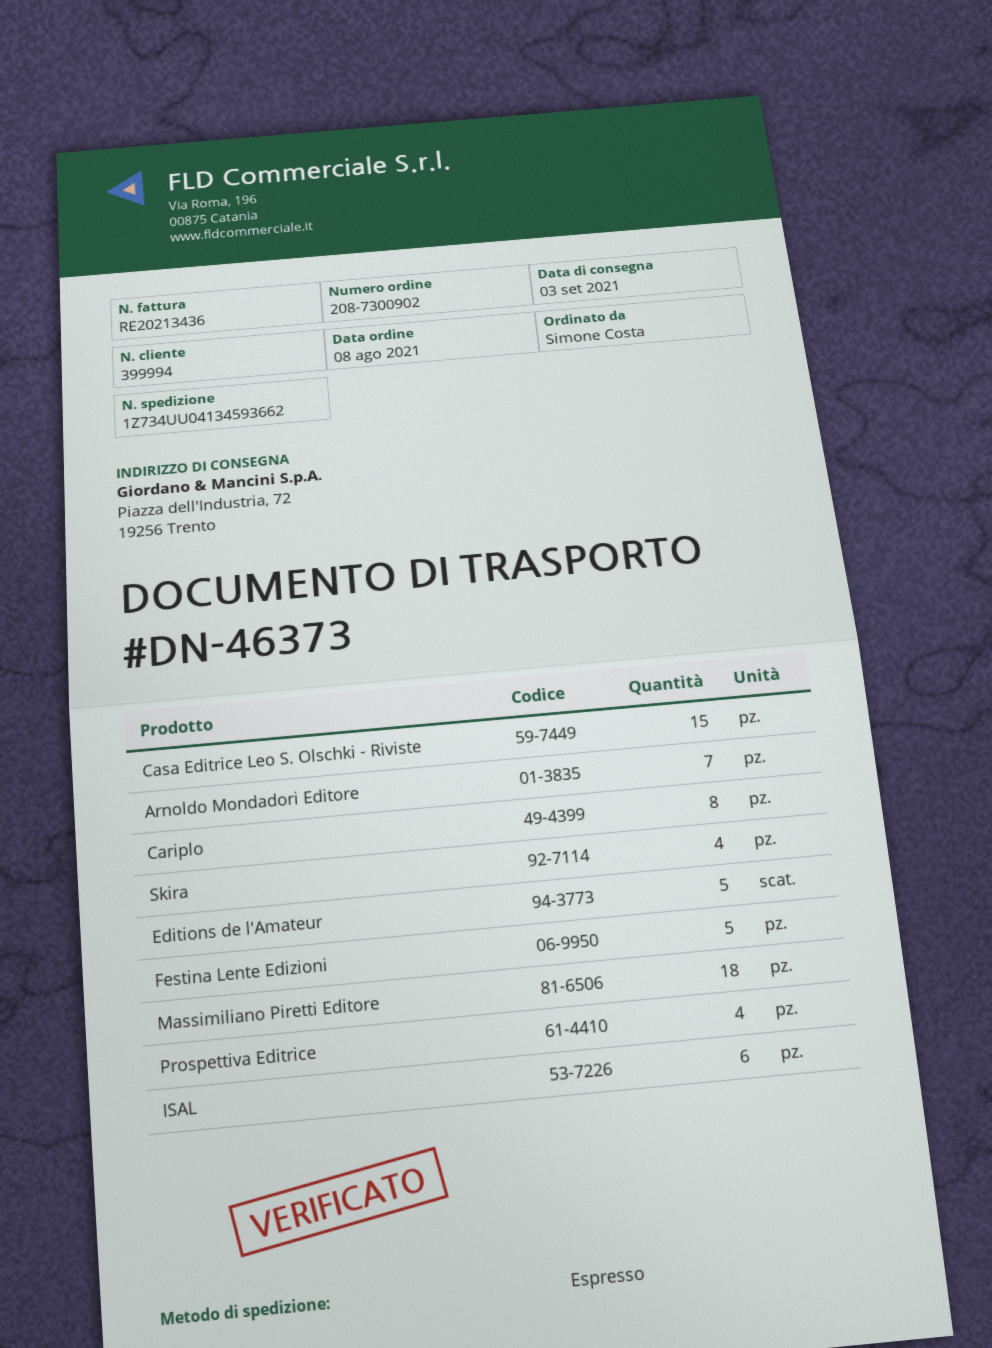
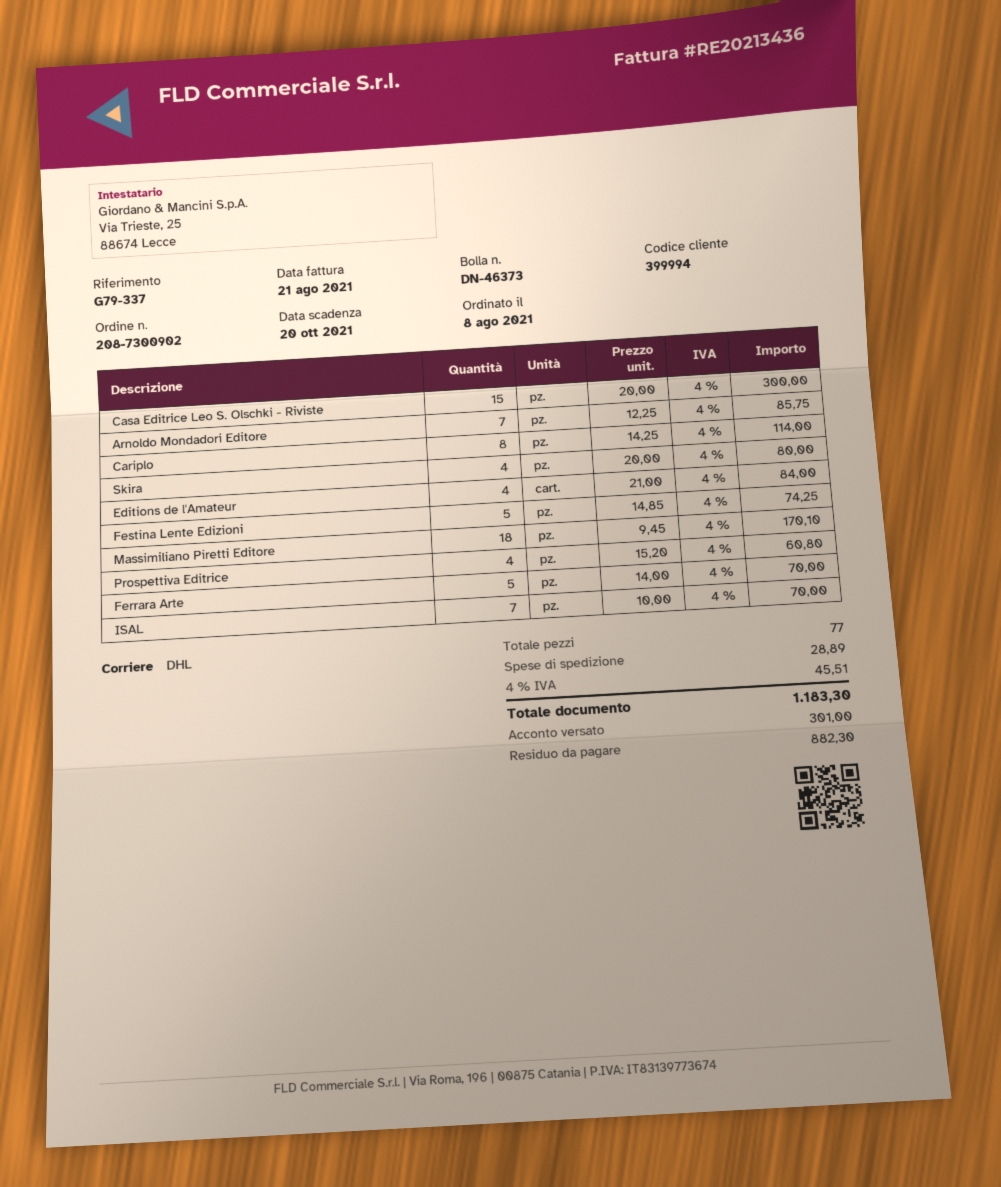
shipping method: express -> DHL
Editions de l'Amateur: 5 -> 4
ISAL: 6 -> 7
Ferrara Arte: none -> 5

